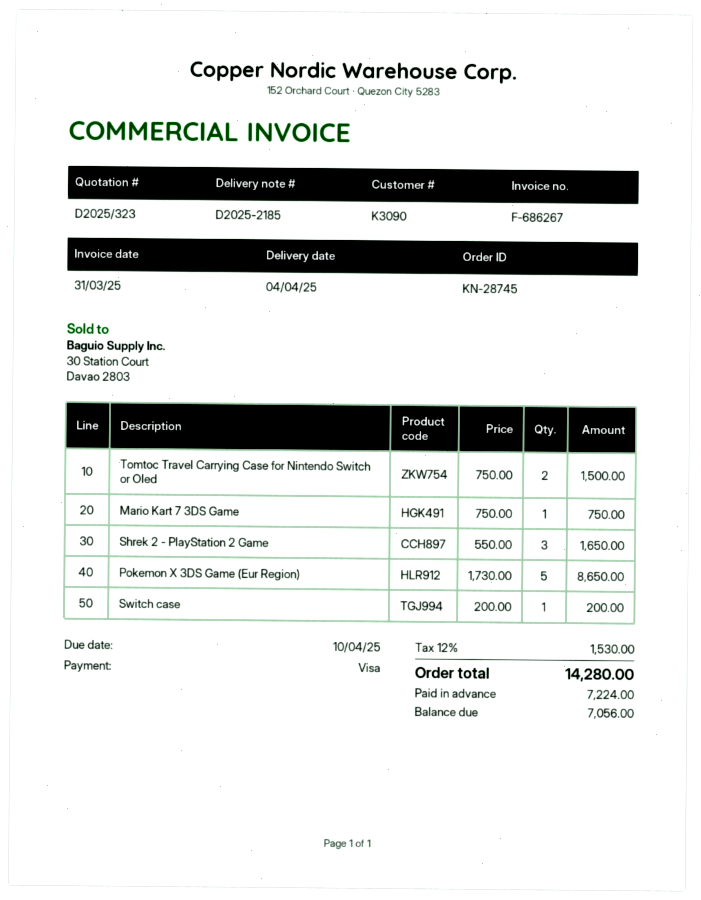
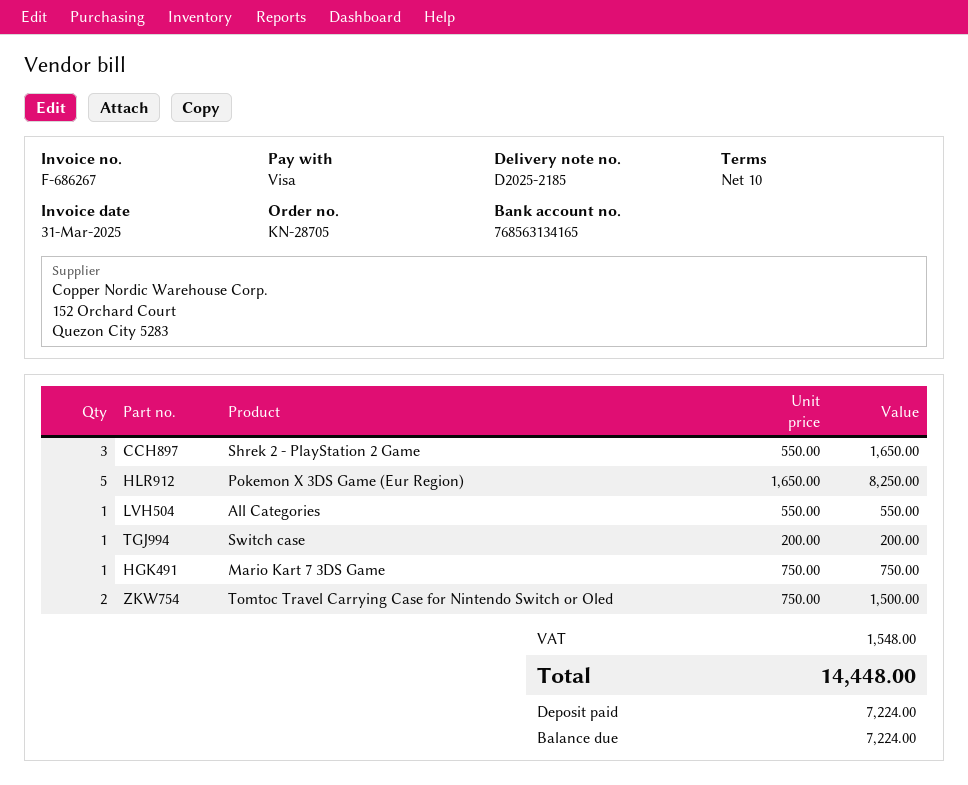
order number: KN-28745 -> KN-28705
Pokemon X 3DS Game (Eur Region): 5 x 1730.00 = 8650.00 -> 5 x 1650.00 = 8250.00
All Categories: none -> 1 x 550.00 = 550.00
tax: 1530.00 -> 1548.00
total: 14280.00 -> 14448.00
balance: 7056.00 -> 7224.00

